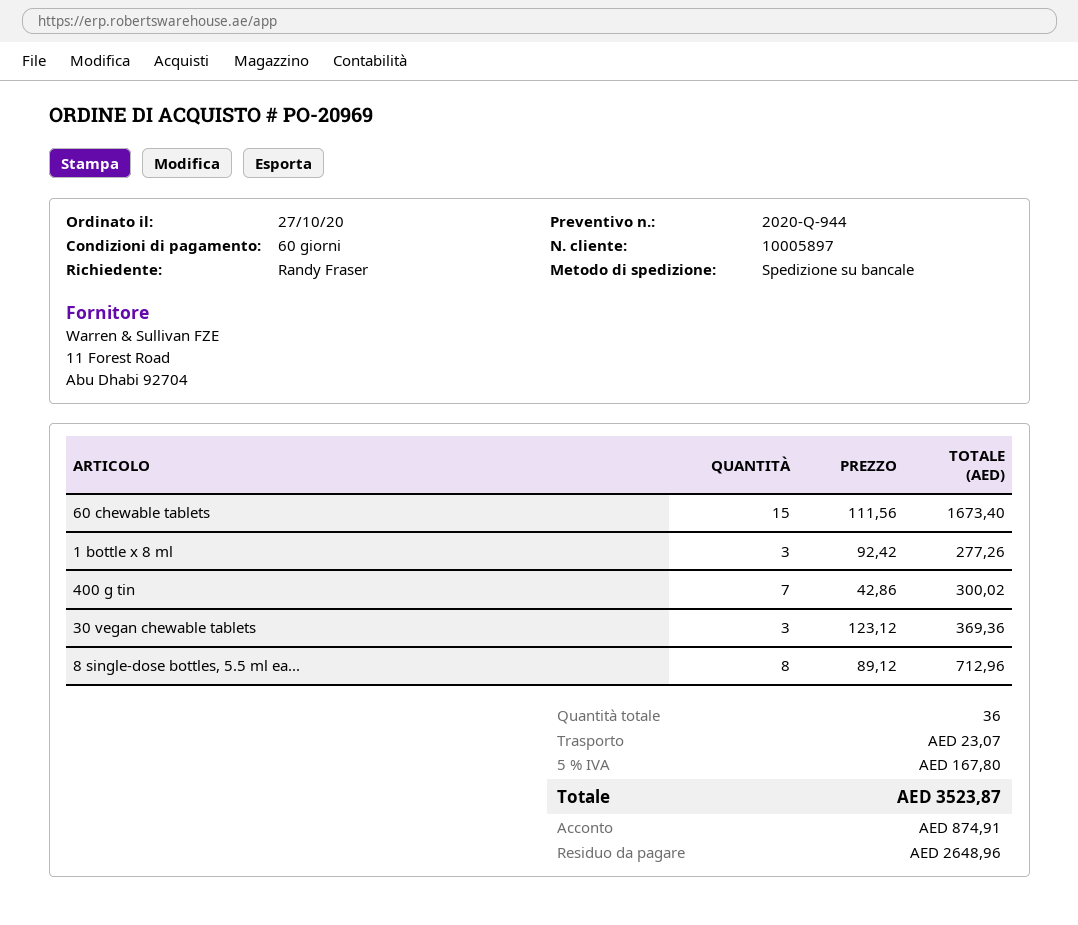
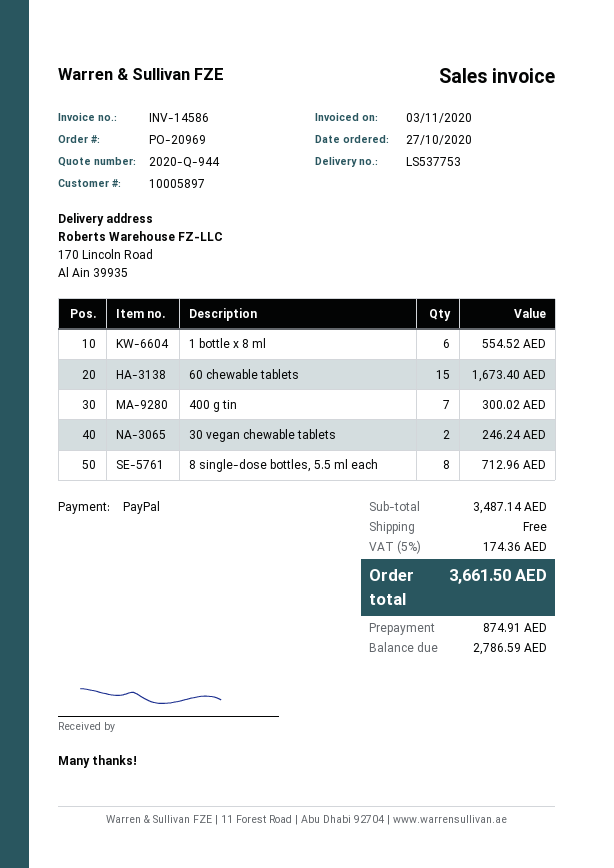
1 bottle x 8 ml: 3 for 277.26 -> 6 for 554.52
30 vegan chewable tablets: 3 for 369.36 -> 2 for 246.24
shipping: 23.07 -> 0.00
tax: 5% = 167.80 -> 5% = 174.36
total: 3523.87 -> 3661.50
balance: 2648.96 -> 2786.59

